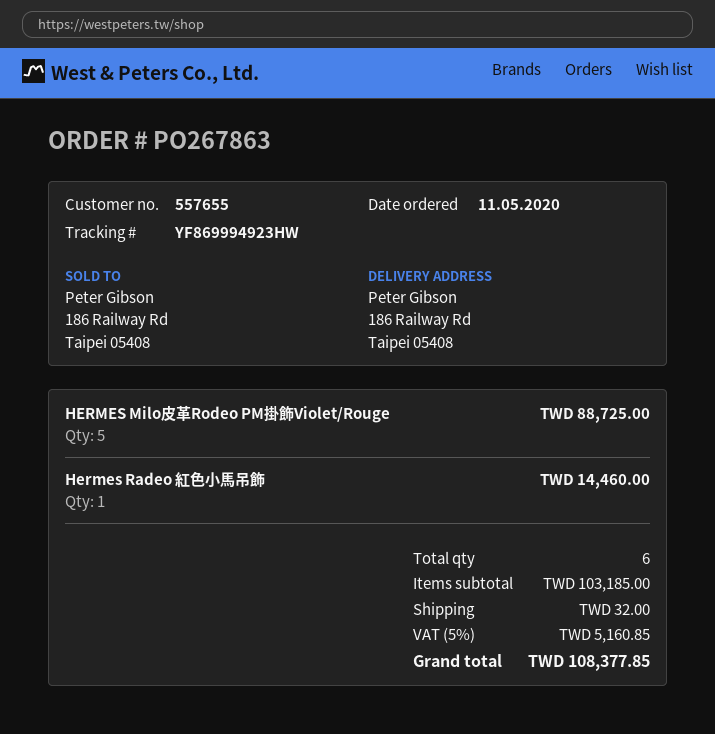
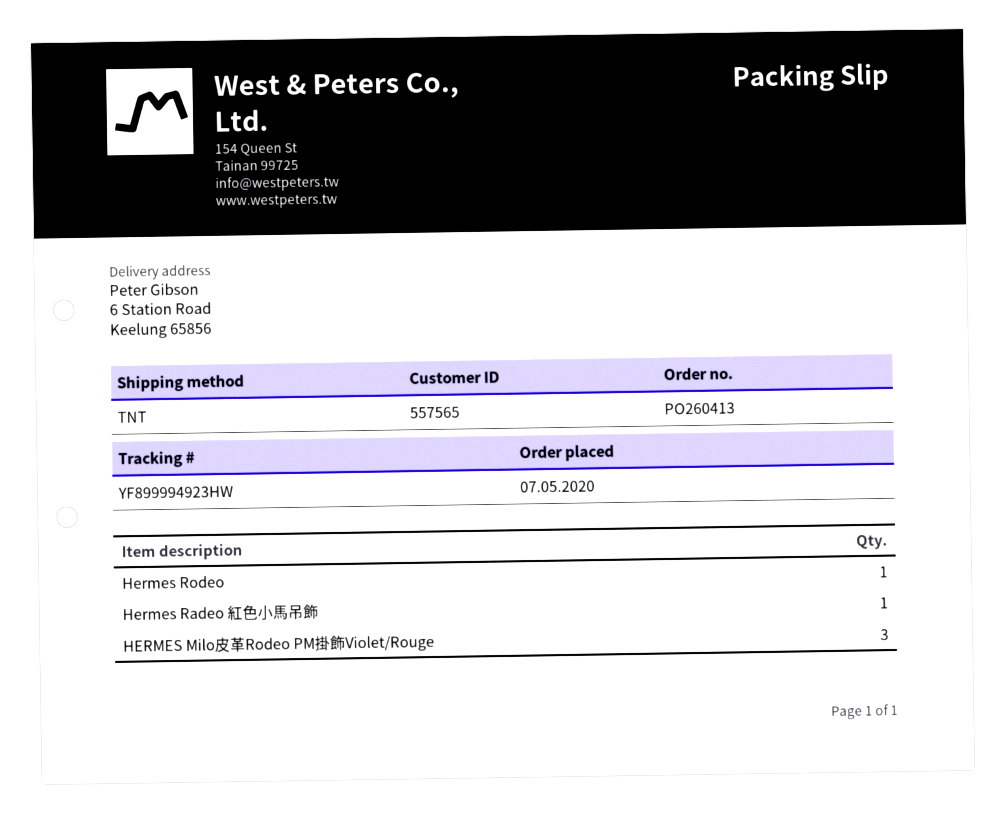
order number: PO267863 -> PO260413
order date: 2020-05-11 -> 2020-05-07
customer number: 557655 -> 557565
tracking number: YF869994923HW -> YF899994923HW
ship to: 186 Railway Rd, Taipei 05408 -> 6 Station Road, Keelung 65856
HERMES Milo皮革Rodeo PM掛飾Violet/Rouge: 5 -> 3
Hermes Rodeo: none -> 1

